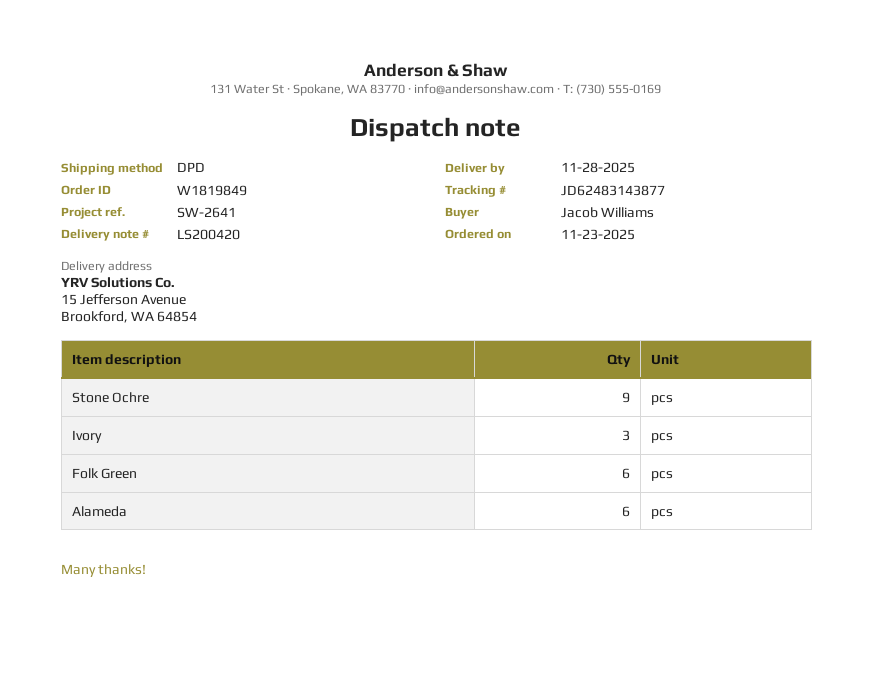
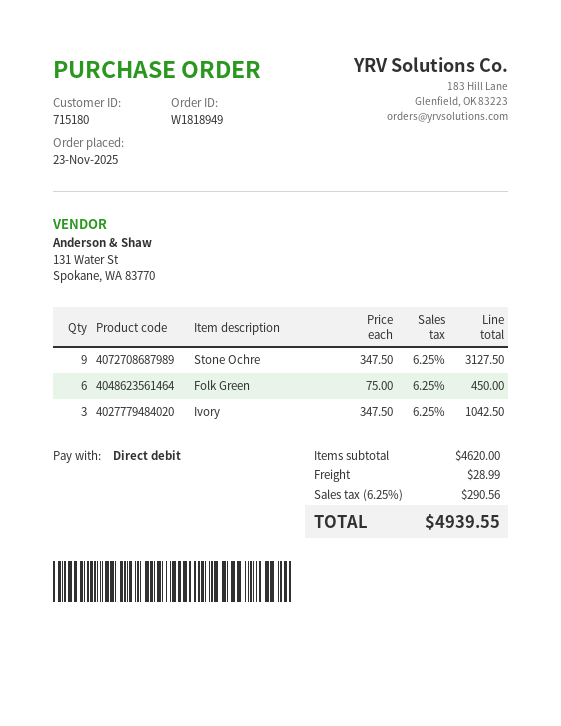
order number: W1819849 -> W1818949
Alameda: 6 -> none

